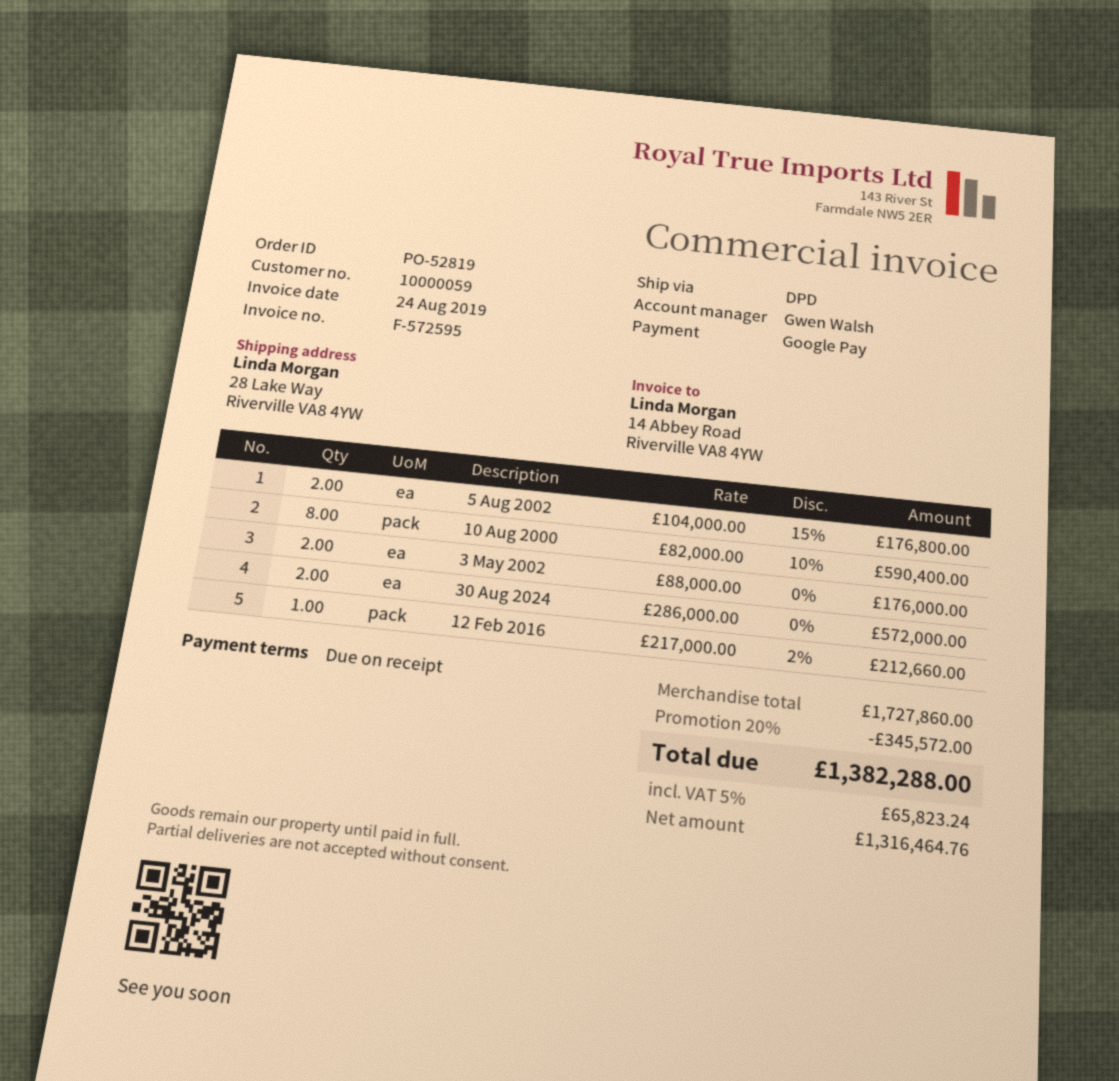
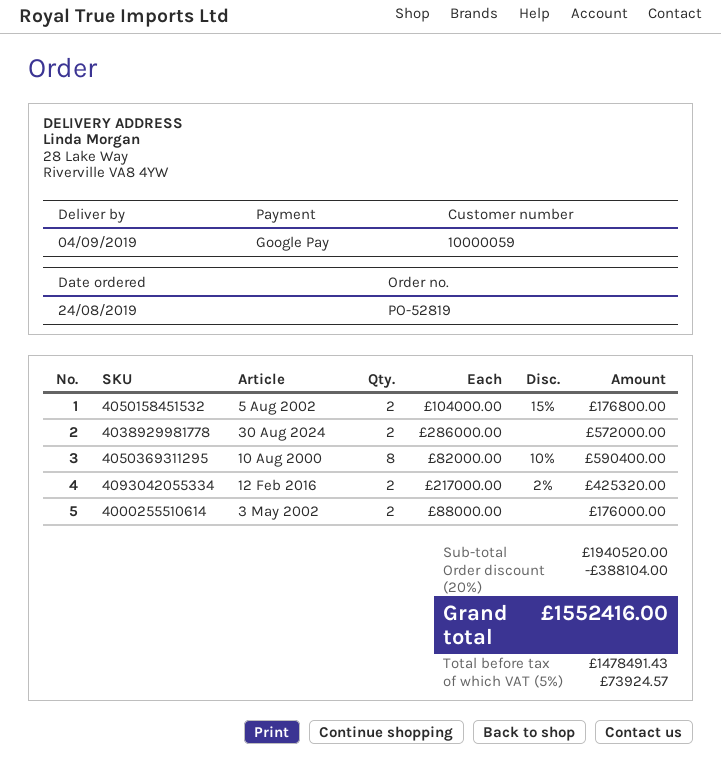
12 Feb 2016: 1 x 217000.00 - 2% = 212660.00 -> 2 x 217000.00 - 2% = 425320.00
subtotal: 1727860.00 -> 1940520.00
discount: 20% = 345572.00 -> 20% = 388104.00
net: 1316464.76 -> 1478491.43
tax: 5% = 65823.24 -> 5% = 73924.57
total: 1382288.00 -> 1552416.00

